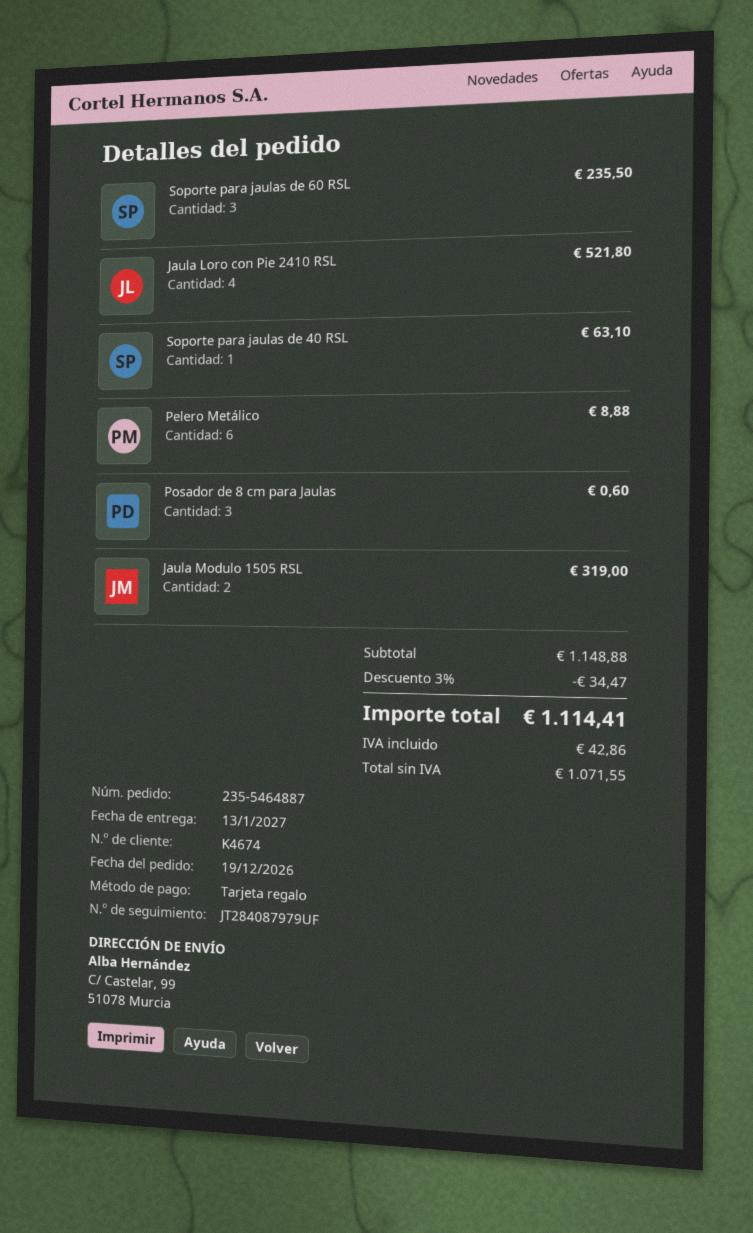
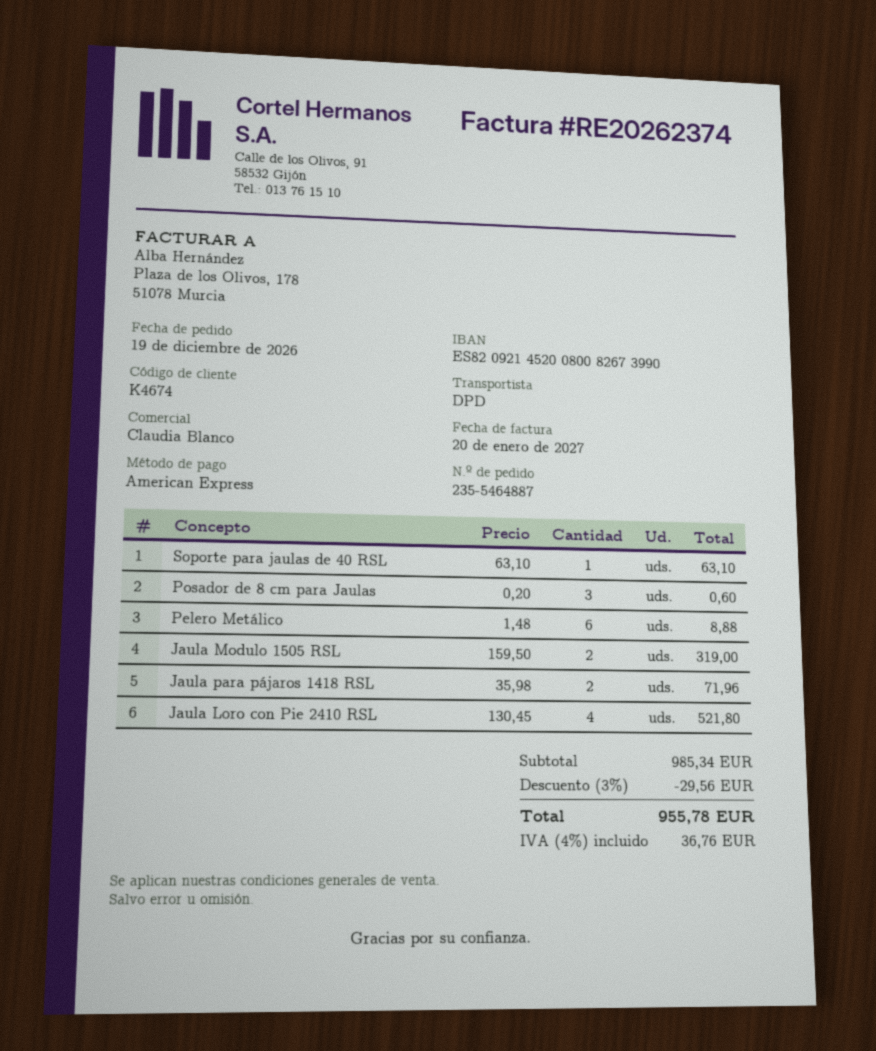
payment method: gift card -> American Express
Soporte para jaulas de 60 RSL: 3 for 235.50 -> none
Jaula para pájaros 1418 RSL: none -> 2 for 71.96
subtotal: 1148.88 -> 985.34
discount: 3% = 34.47 -> 3% = 29.56
tax: 42.86 -> 36.76
total: 1114.41 -> 955.78

